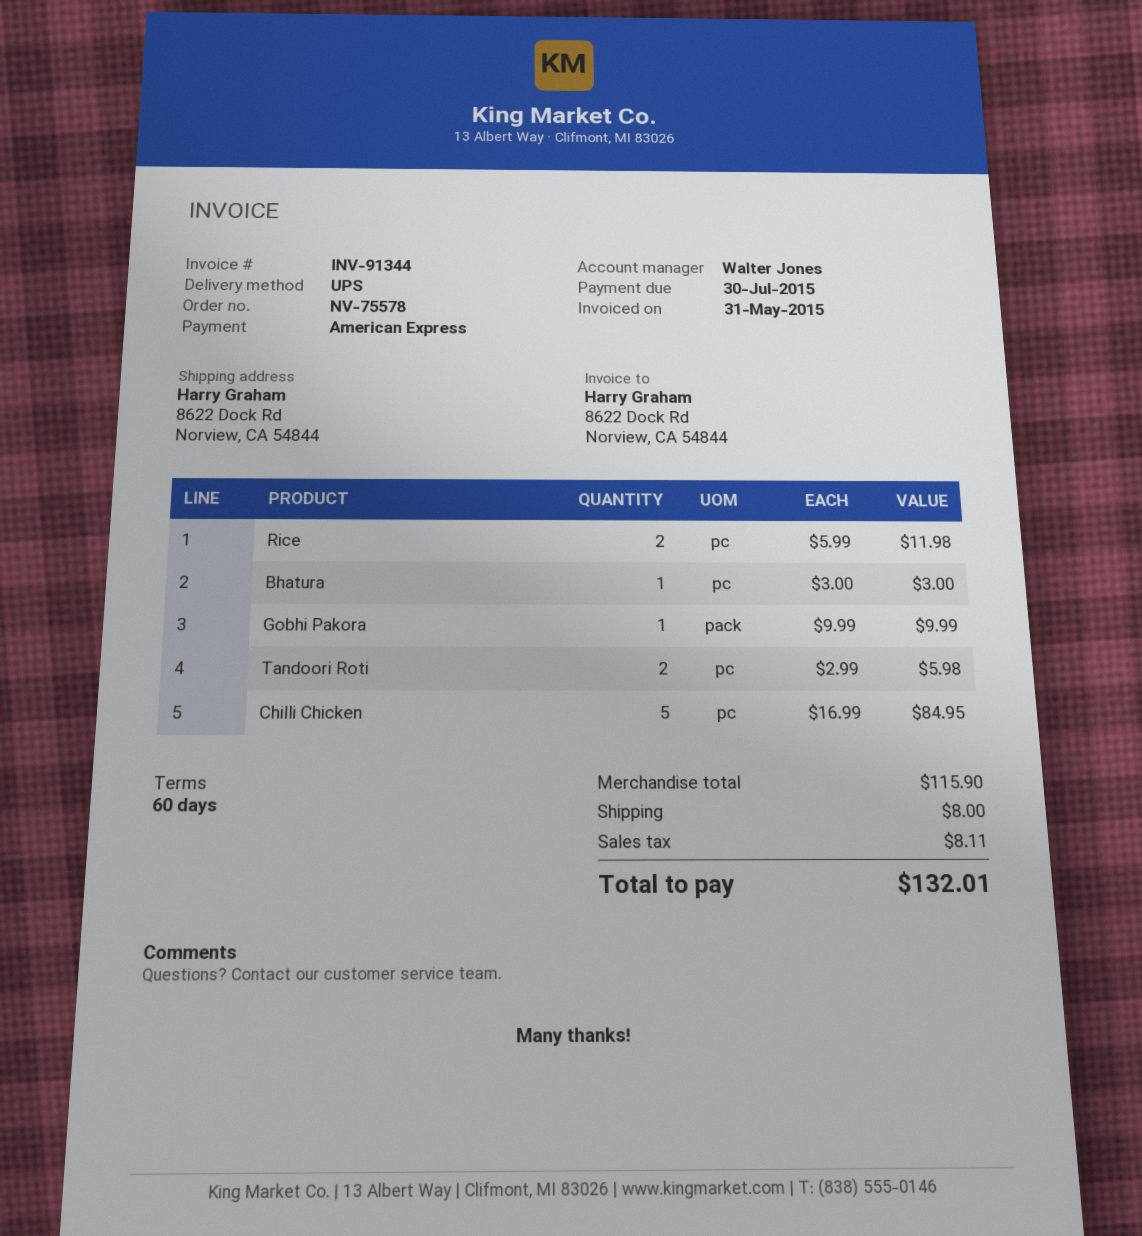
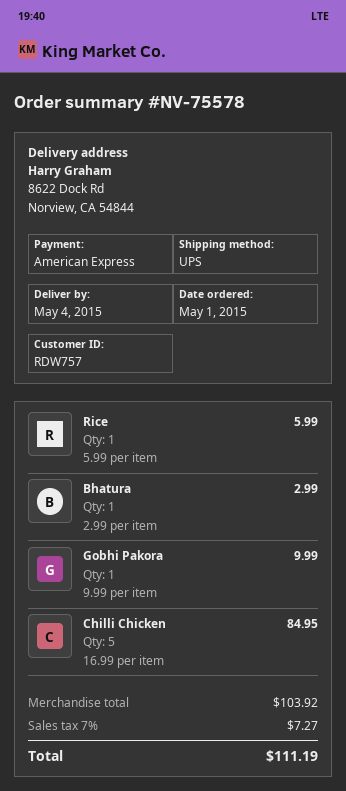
Rice: 2 x 5.99 = 11.98 -> 1 x 5.99 = 5.99
Bhatura: 1 x 3.00 = 3.00 -> 1 x 2.99 = 2.99
Tandoori Roti: 2 x 2.99 = 5.98 -> none
subtotal: 115.90 -> 103.92
shipping: 8.00 -> none
tax: 8.11 -> 7.27
total: 132.01 -> 111.19

